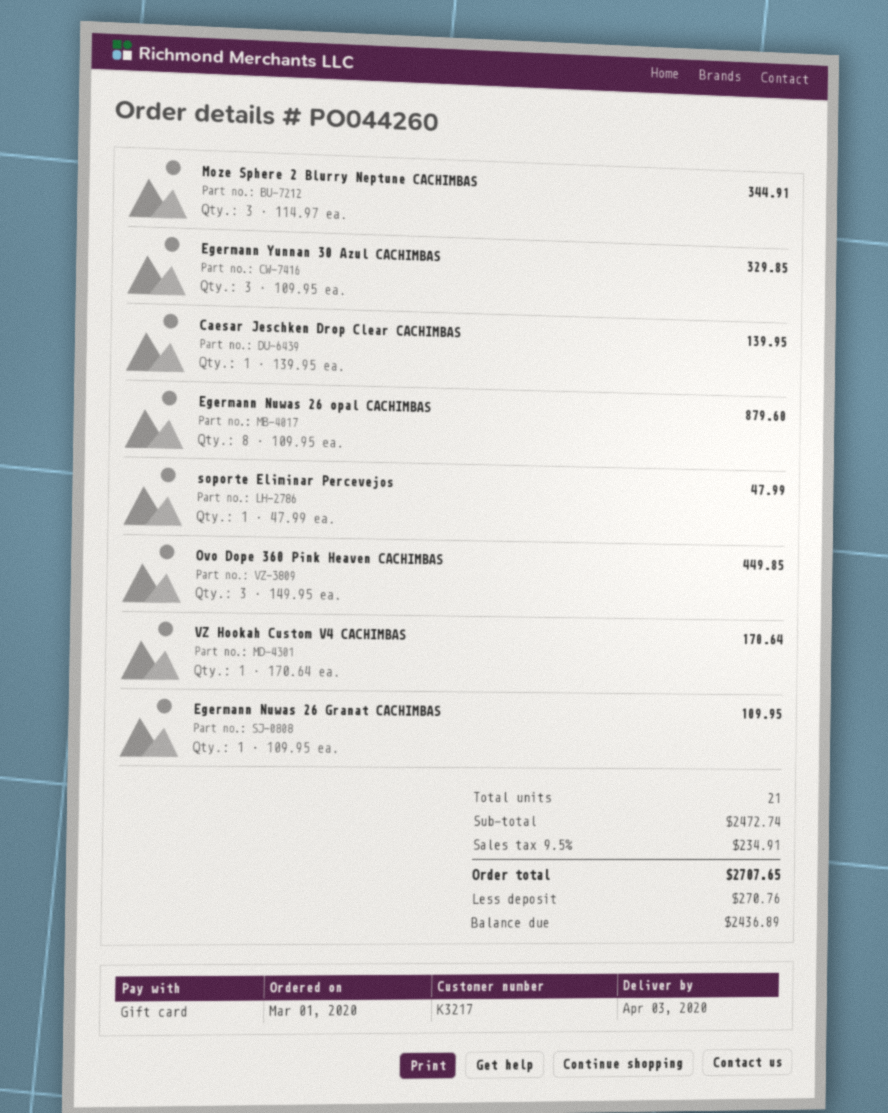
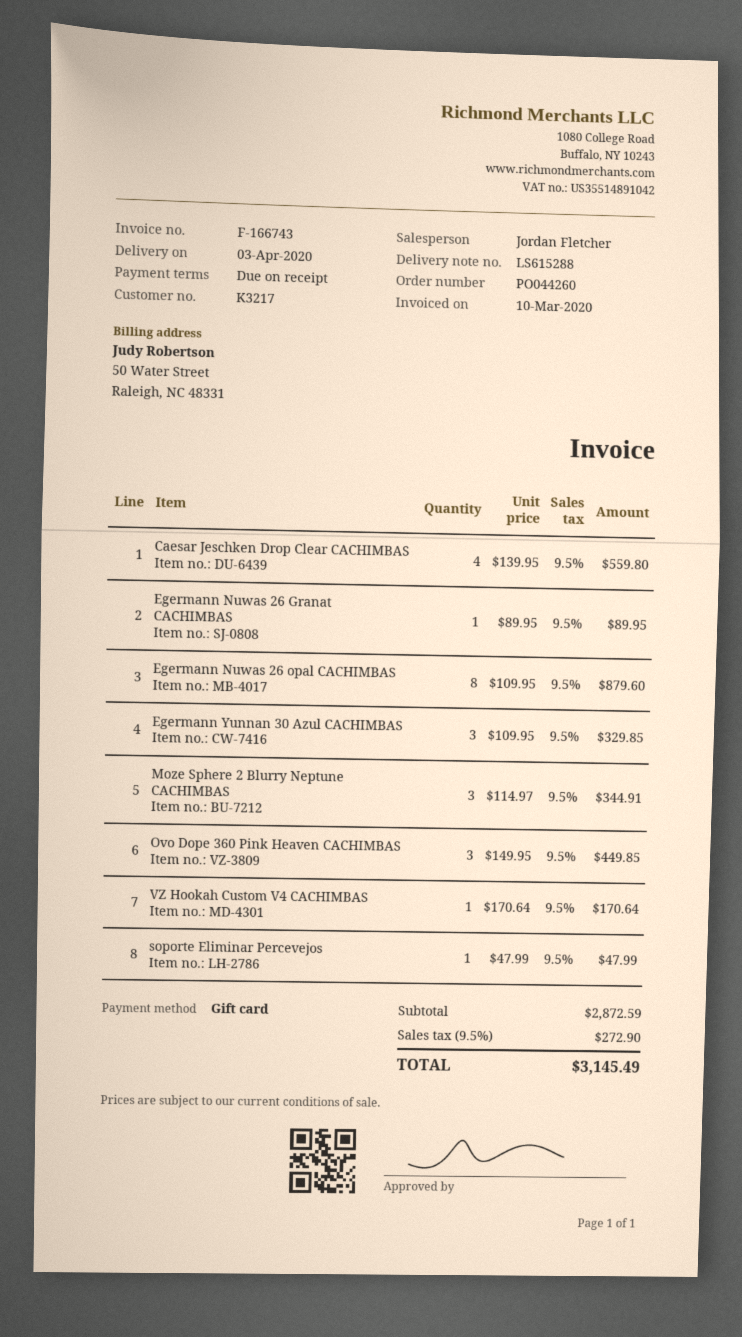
Caesar Jeschken Drop Clear CACHIMBAS: 1 x 139.95 = 139.95 -> 4 x 139.95 = 559.80
Egermann Nuwas 26 Granat CACHIMBAS: 1 x 109.95 = 109.95 -> 1 x 89.95 = 89.95
subtotal: 2472.74 -> 2872.59
tax: 9.5% = 234.91 -> 9.5% = 272.90
total: 2707.65 -> 3145.49

